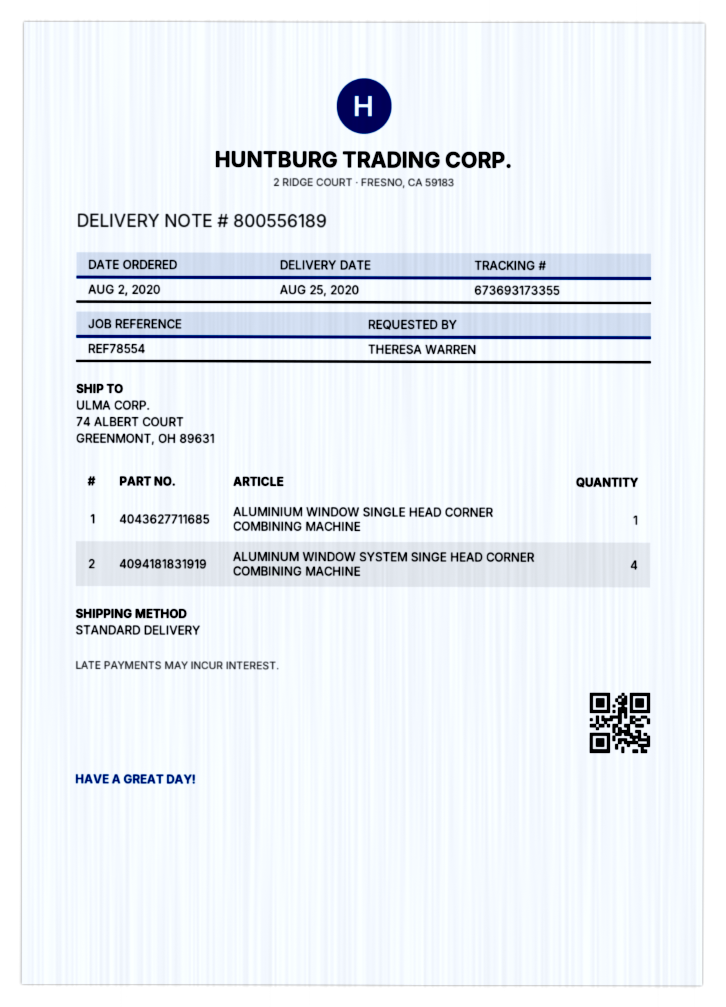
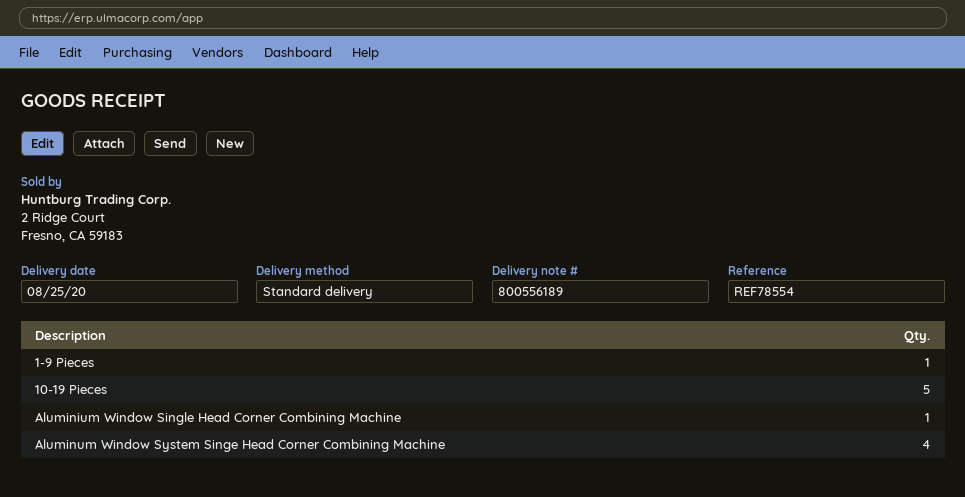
1-9 Pieces: none -> 1
10-19 Pieces: none -> 5

